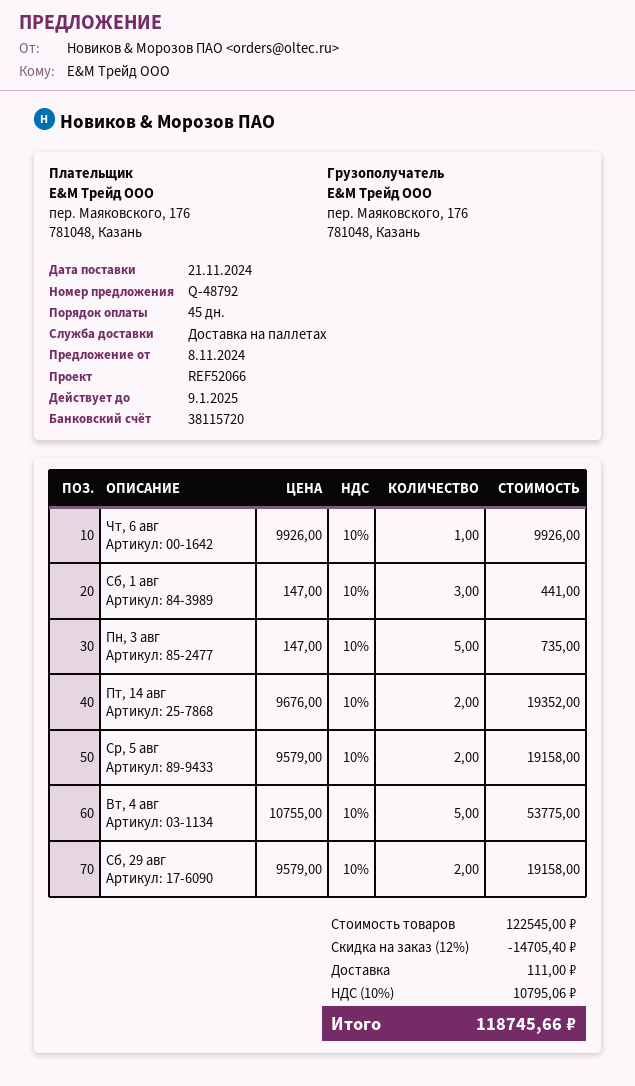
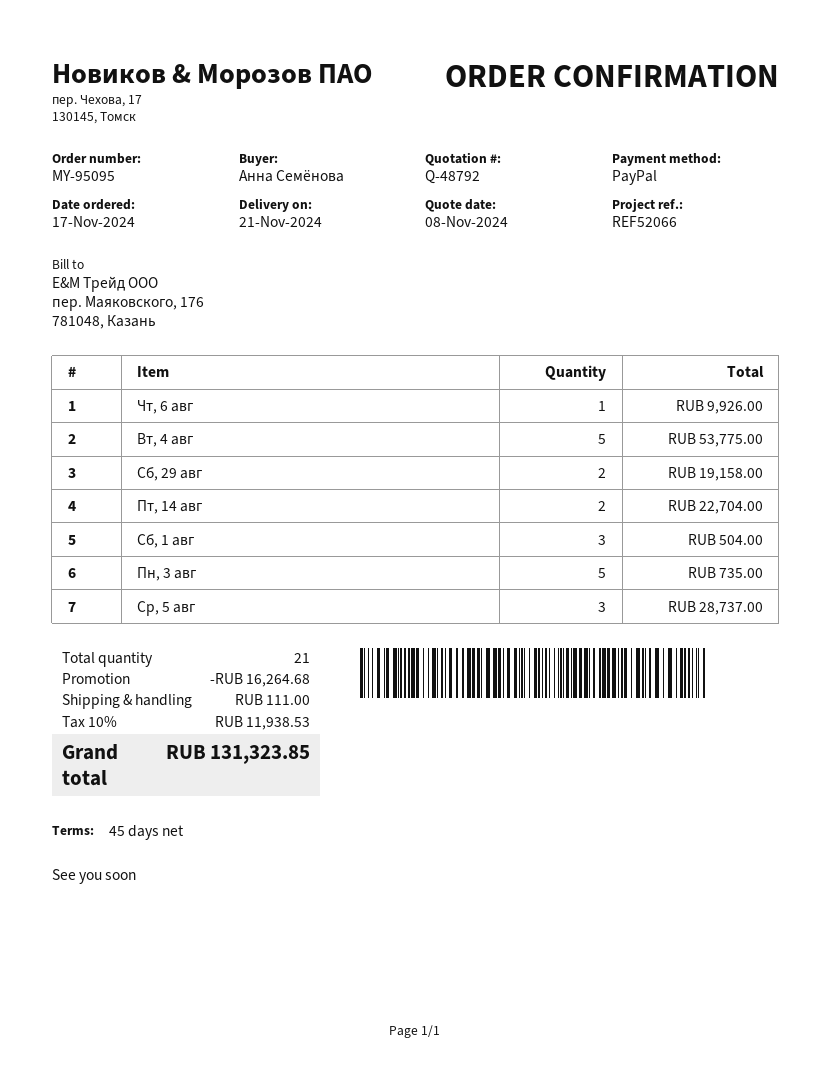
Сб, 1 авг: 3 for 441.00 -> 3 for 504.00
Пт, 14 авг: 2 for 19352.00 -> 2 for 22704.00
Ср, 5 авг: 2 for 19158.00 -> 3 for 28737.00
discount: 14705.40 -> 16264.68
tax: 10% = 10795.06 -> 10% = 11938.53
total: 118745.66 -> 131323.85

